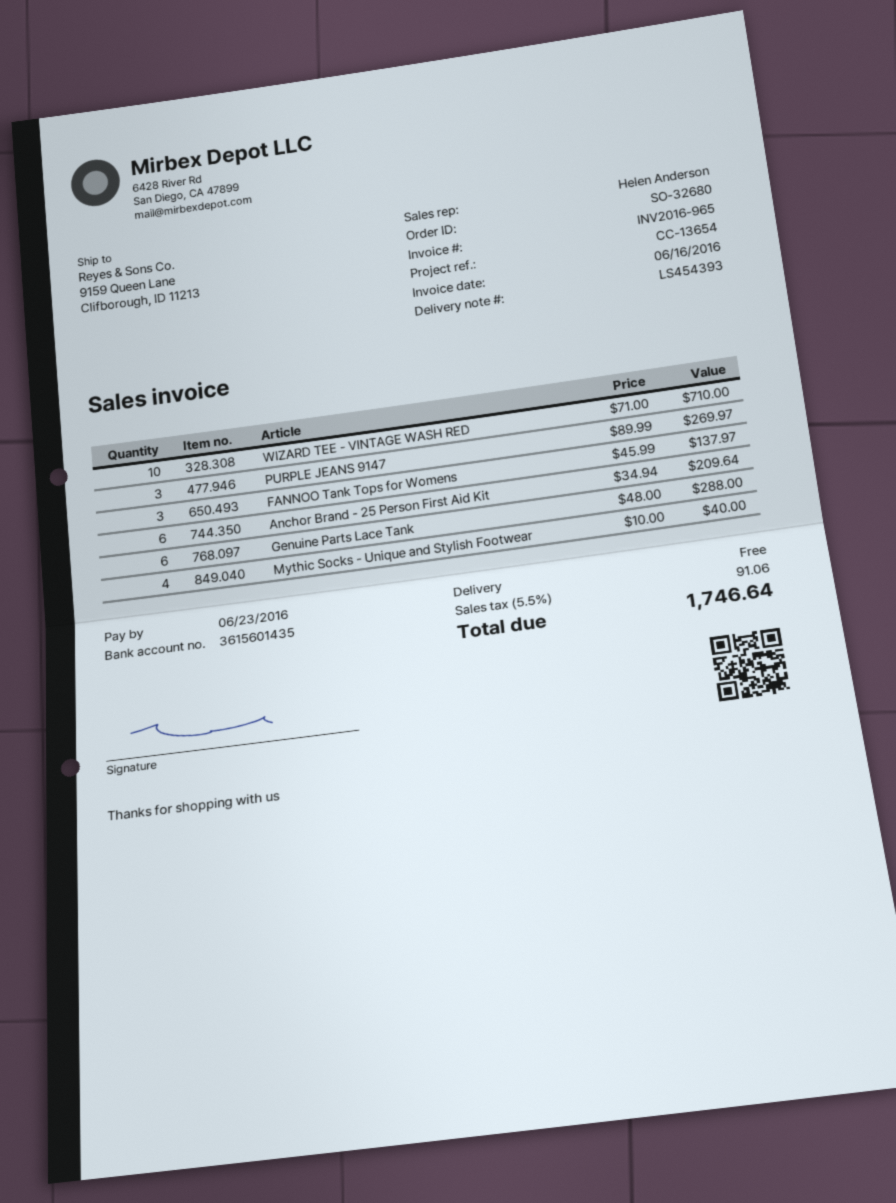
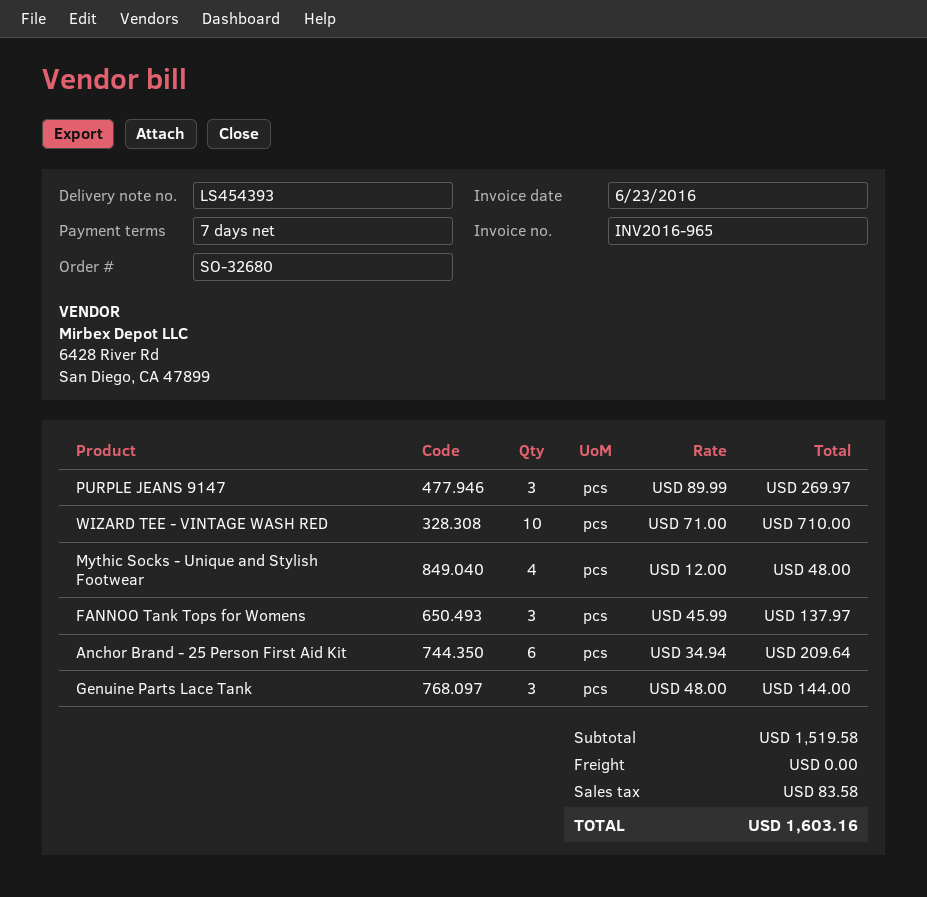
invoice date: 2016-06-16 -> 2016-06-23
Genuine Parts Lace Tank: 6 x 48.00 = 288.00 -> 3 x 48.00 = 144.00
Mythic Socks - Unique and Stylish Footwear: 4 x 10.00 = 40.00 -> 4 x 12.00 = 48.00
tax: 91.06 -> 83.58
total: 1746.64 -> 1603.16

